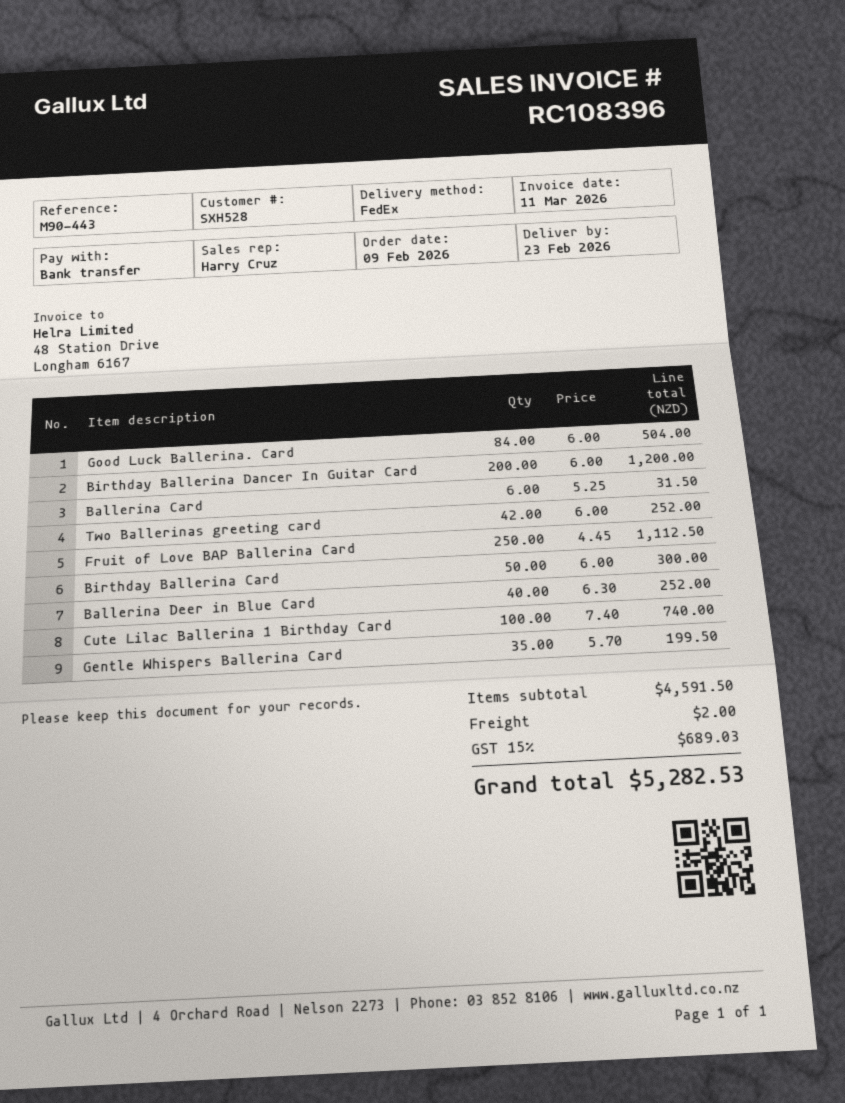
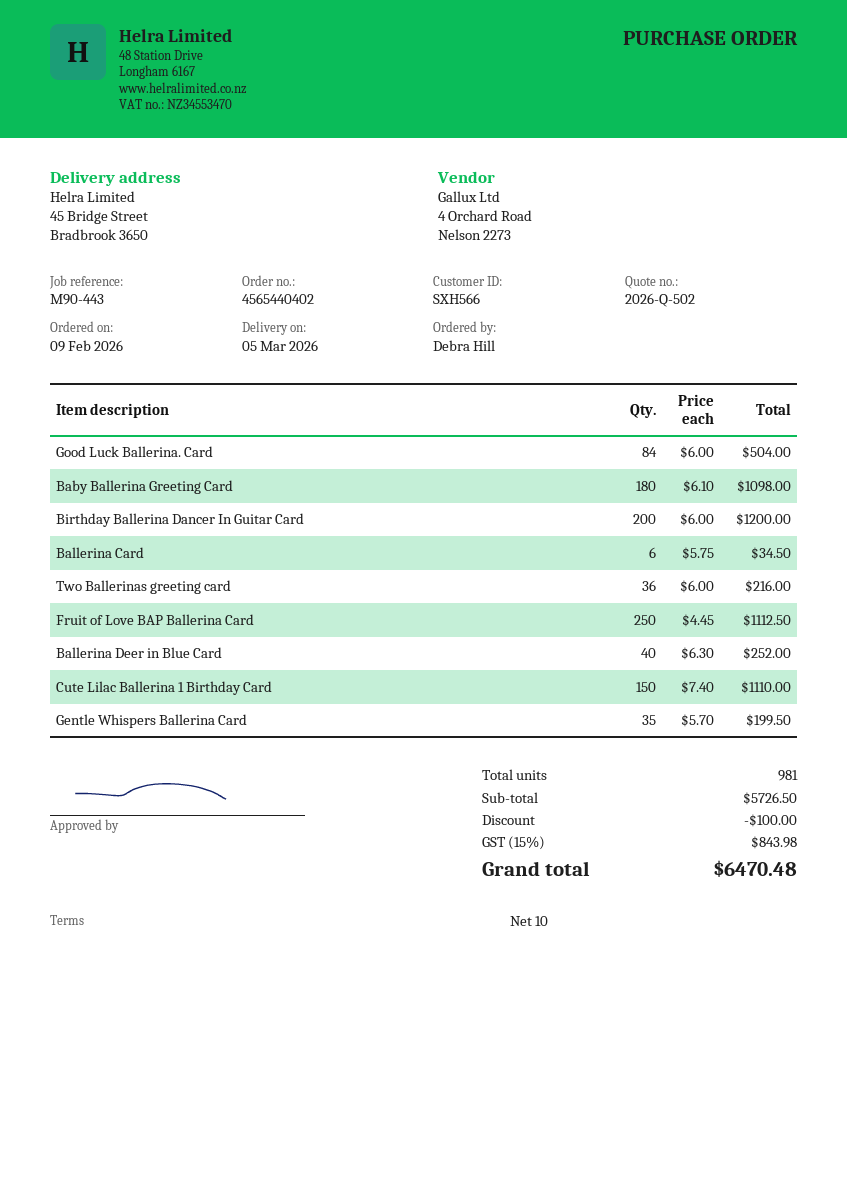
delivery date: 2026-02-23 -> 2026-03-05
customer number: SXH528 -> SXH566
Ballerina Card: 6 x 5.25 = 31.50 -> 6 x 5.75 = 34.50
Two Ballerinas greeting card: 42 x 6.00 = 252.00 -> 36 x 6.00 = 216.00
Birthday Ballerina Card: 50 x 6.00 = 300.00 -> none
Cute Lilac Ballerina 1 Birthday Card: 100 x 7.40 = 740.00 -> 150 x 7.40 = 1110.00
Baby Ballerina Greeting Card: none -> 180 x 6.10 = 1098.00
subtotal: 4591.50 -> 5726.50
discount: none -> 100.00
shipping: 2.00 -> none
tax: 15% = 689.03 -> 15% = 843.98
total: 5282.53 -> 6470.48

